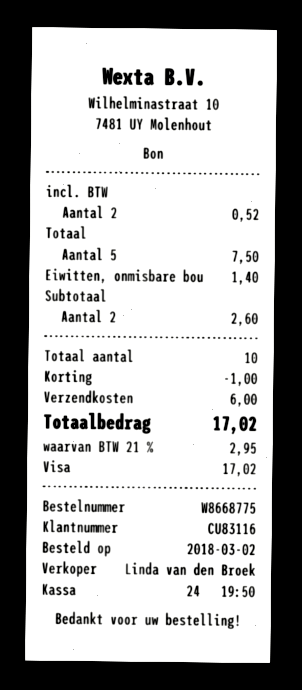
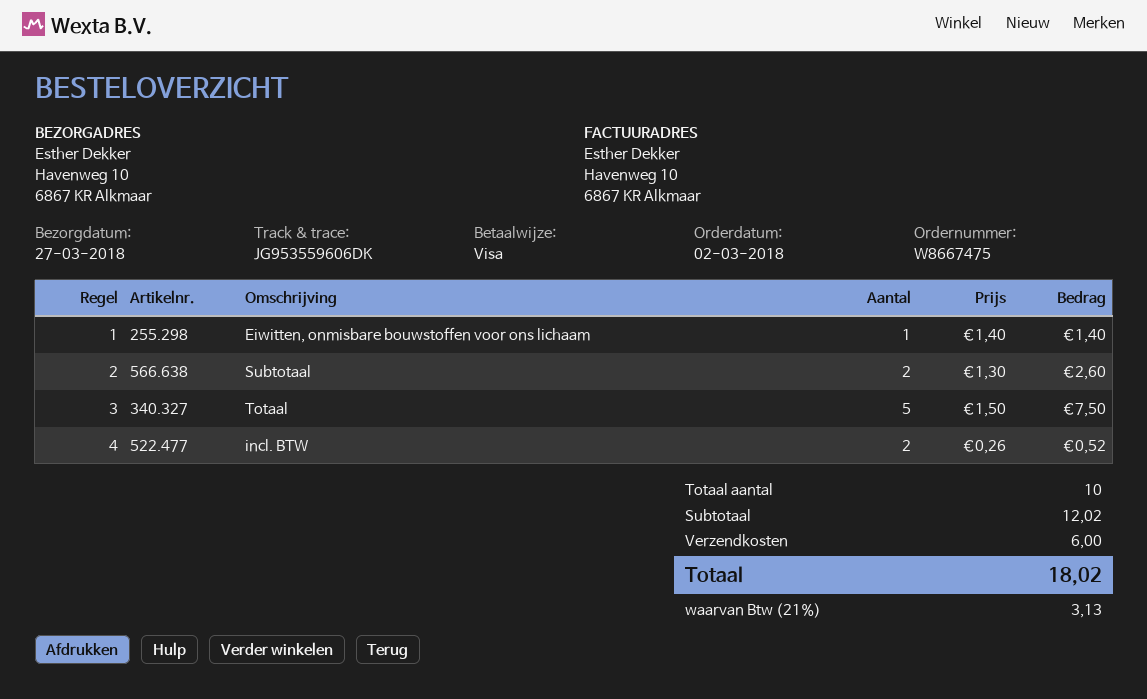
order number: W8668775 -> W8667475
discount: 1.00 -> none
tax: 21% = 2.95 -> 21% = 3.13
total: 17.02 -> 18.02

